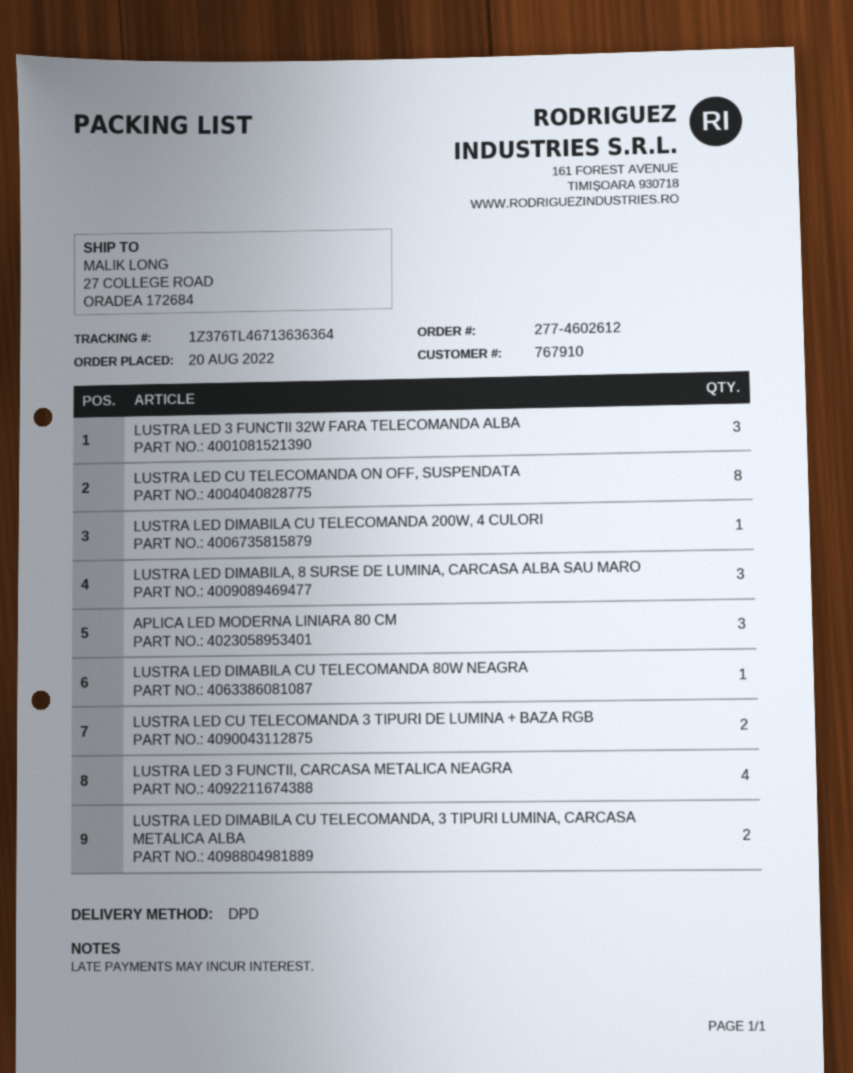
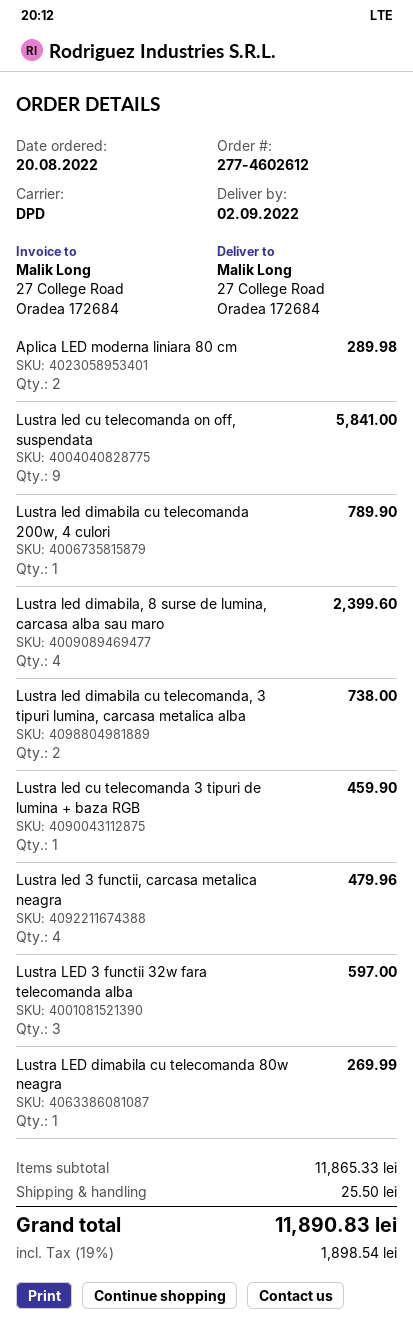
LUSTRA LED CU TELECOMANDA ON OFF, SUSPENDATA: 8 -> 9
LUSTRA LED DIMABILA, 8 SURSE DE LUMINA, CARCASA ALBA SAU MARO: 3 -> 4
APLICA LED MODERNA LINIARA 80 CM: 3 -> 2
LUSTRA LED CU TELECOMANDA 3 TIPURI DE LUMINA + BAZA RGB: 2 -> 1

